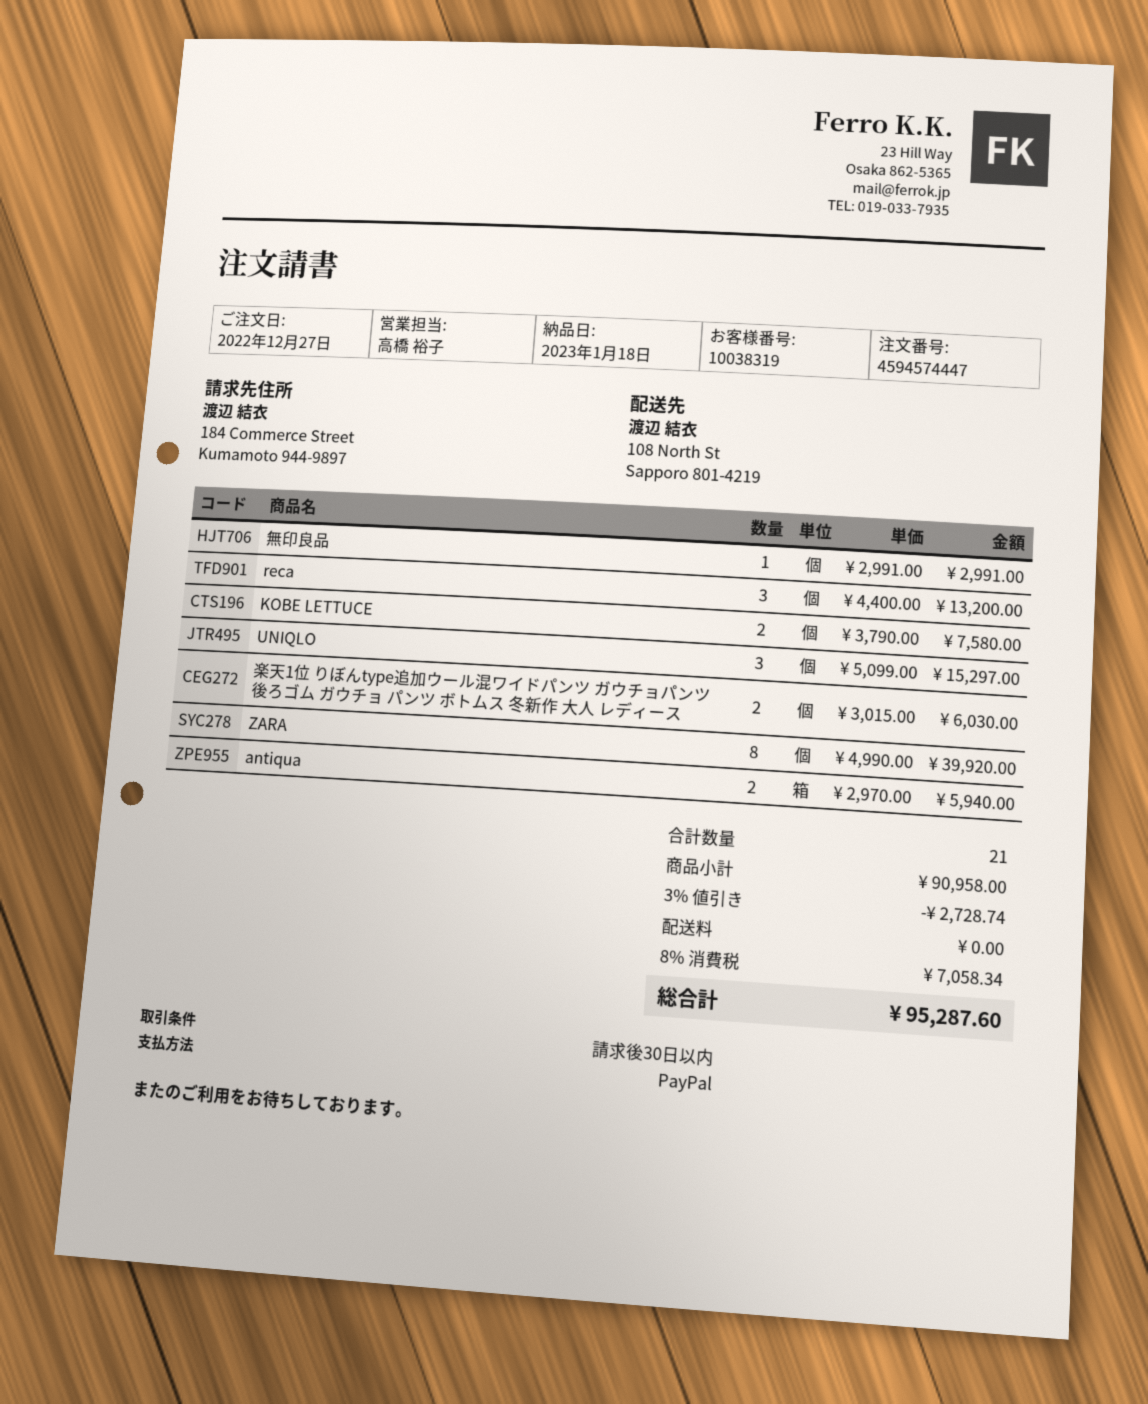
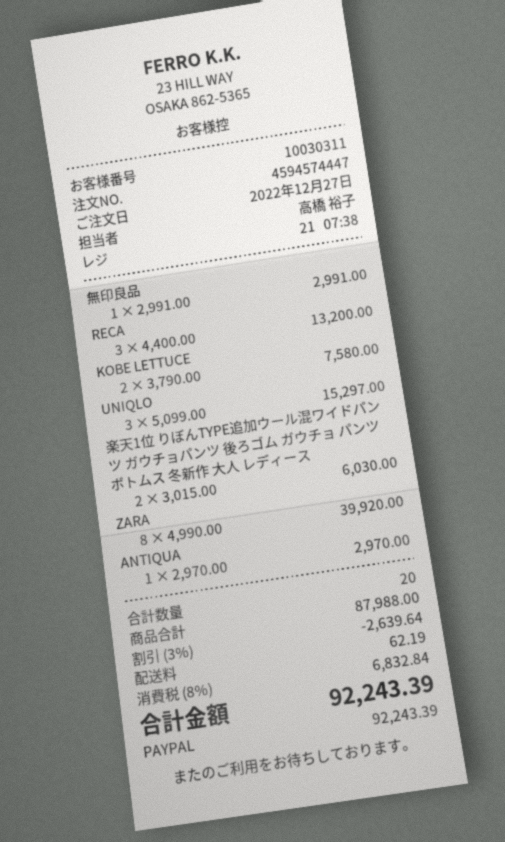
customer number: 10038319 -> 10030311
antiqua: 2 x 2970.00 = 5940.00 -> 1 x 2970.00 = 2970.00
total quantity: 21 -> 20
subtotal: 90958.00 -> 87988.00
discount: 3% = 2728.74 -> 3% = 2639.64
shipping: 0.00 -> 62.19
tax: 8% = 7058.34 -> 8% = 6832.84
total: 95287.60 -> 92243.39

